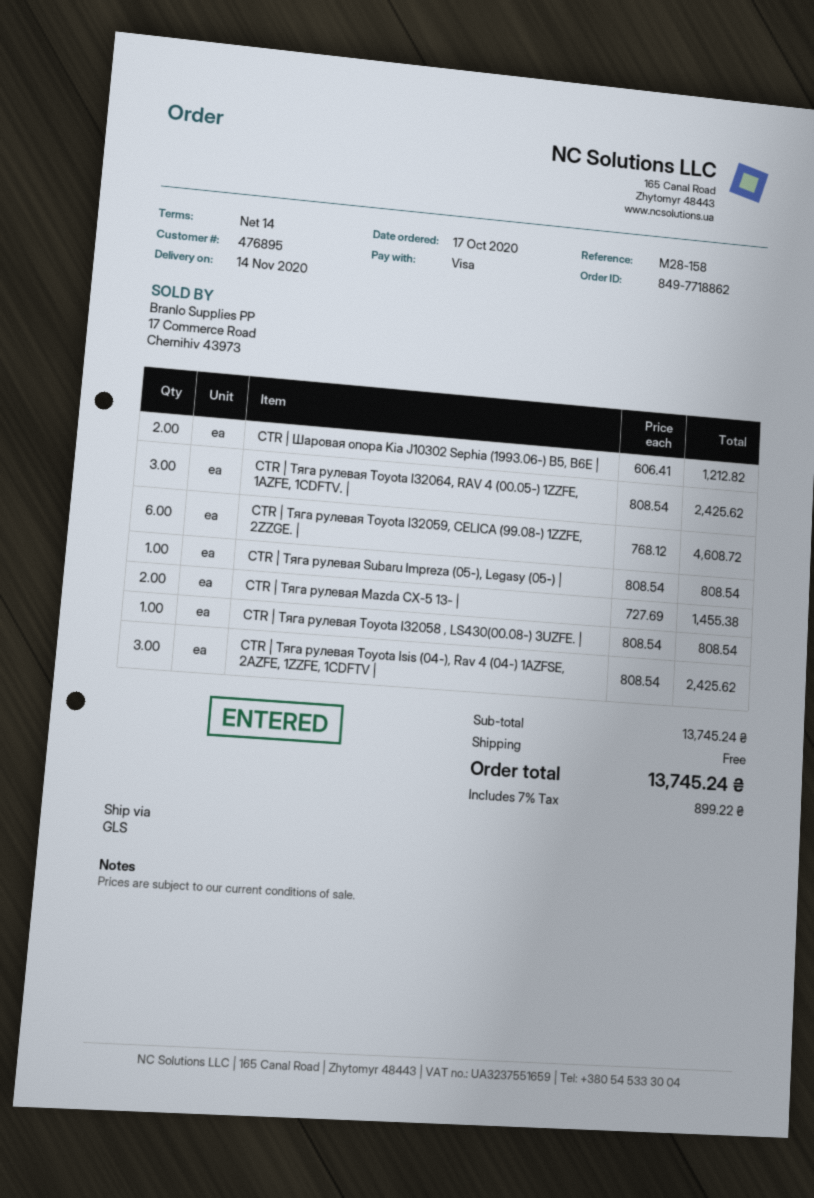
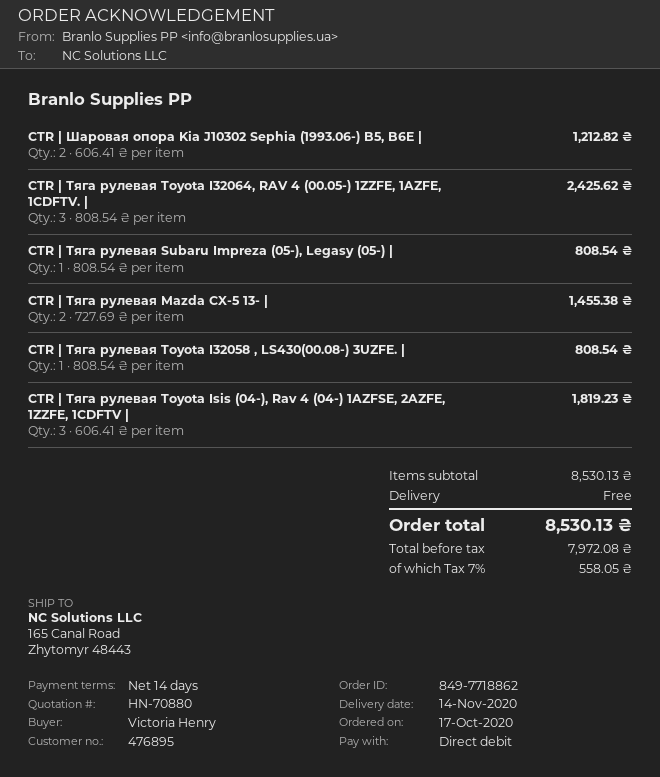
payment method: Visa -> direct debit
CTR | Тяга рулевая Toyota I32059, CELICA (99.08-) 1ZZFE, 2ZZGE. |: 6 x 768.12 = 4608.72 -> none
CTR | Тяга рулевая Toyota Isis (04-), Rav 4 (04-) 1AZFSE, 2AZFE, 1ZZFE, 1CDFTV |: 3 x 808.54 = 2425.62 -> 3 x 606.41 = 1819.23
subtotal: 13745.24 -> 8530.13
tax: 7% = 899.22 -> 7% = 558.05
total: 13745.24 -> 8530.13

